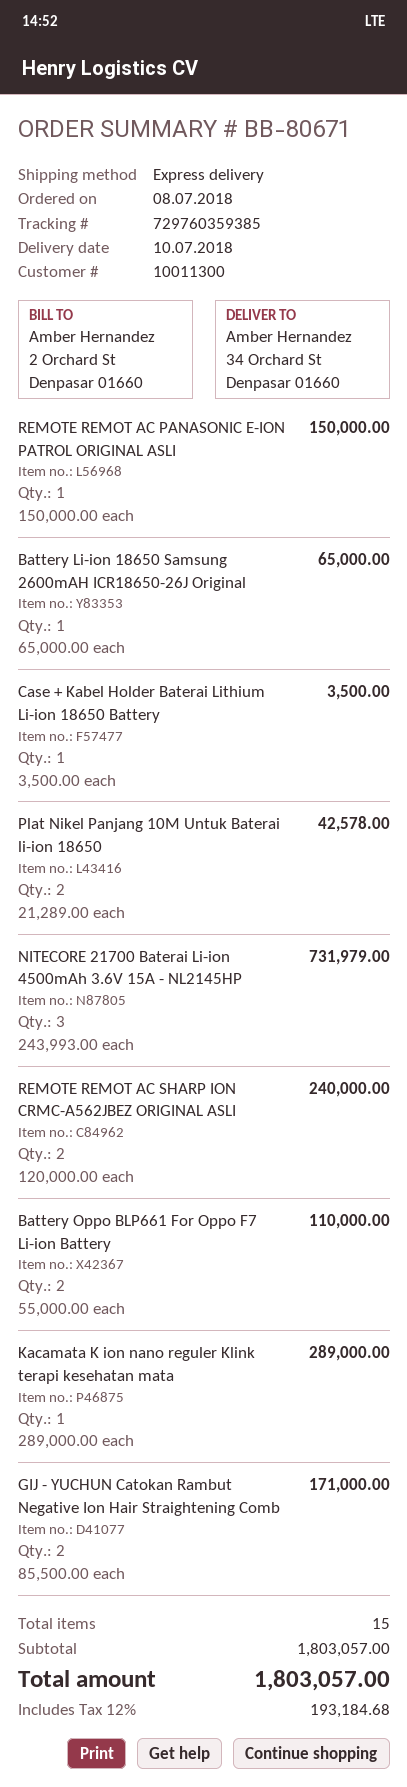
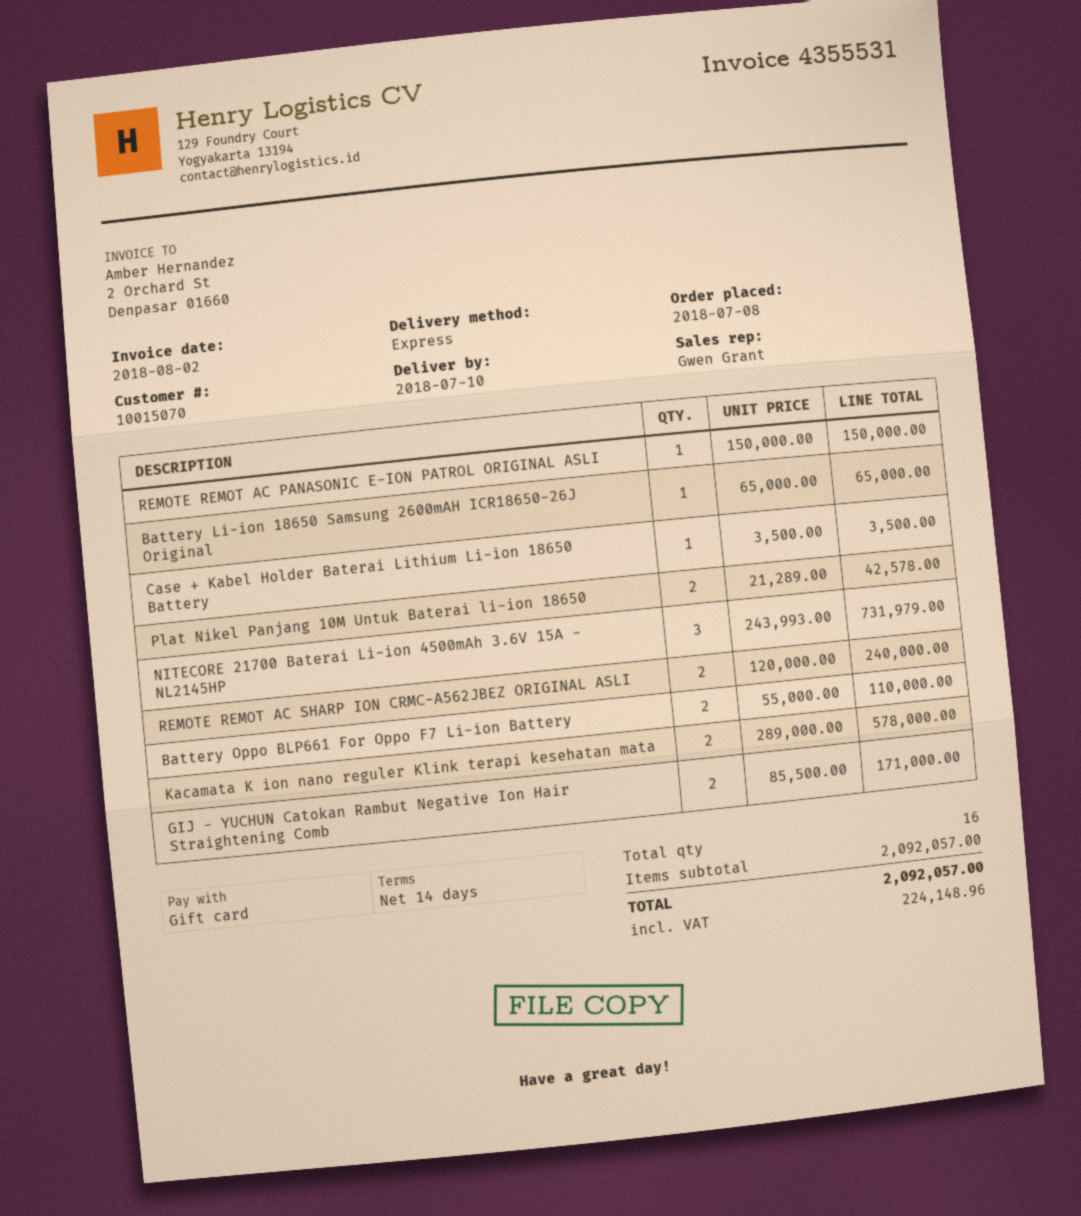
customer number: 10011300 -> 10015070
Kacamata K ion nano reguler Klink terapi kesehatan mata: 1 x 289000.00 = 289000.00 -> 2 x 289000.00 = 578000.00
total quantity: 15 -> 16
subtotal: 1803057.00 -> 2092057.00
tax: 193184.68 -> 224148.96
total: 1803057.00 -> 2092057.00

